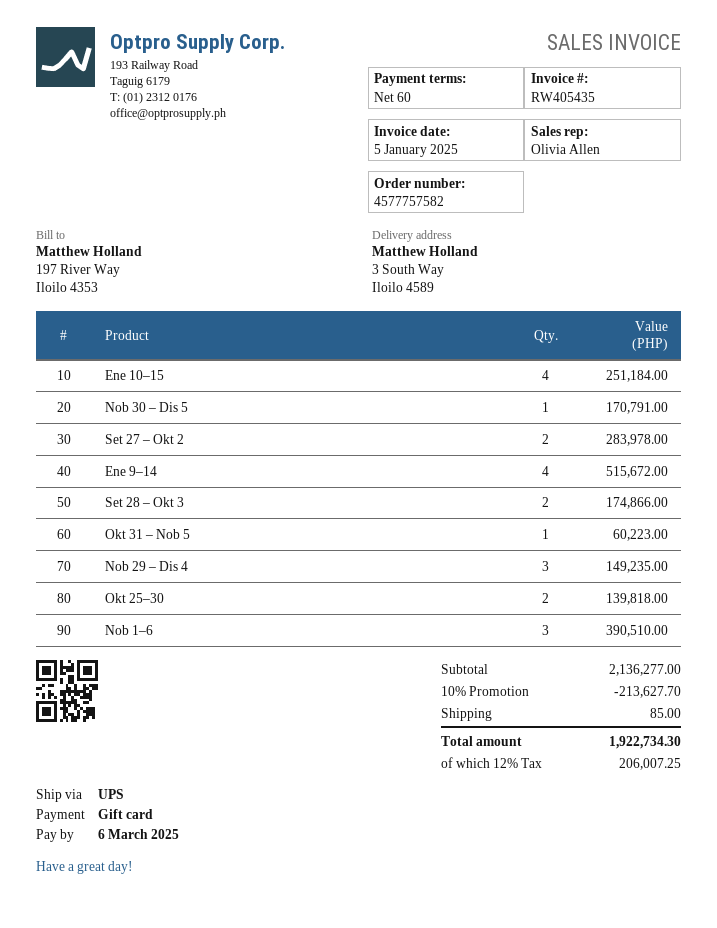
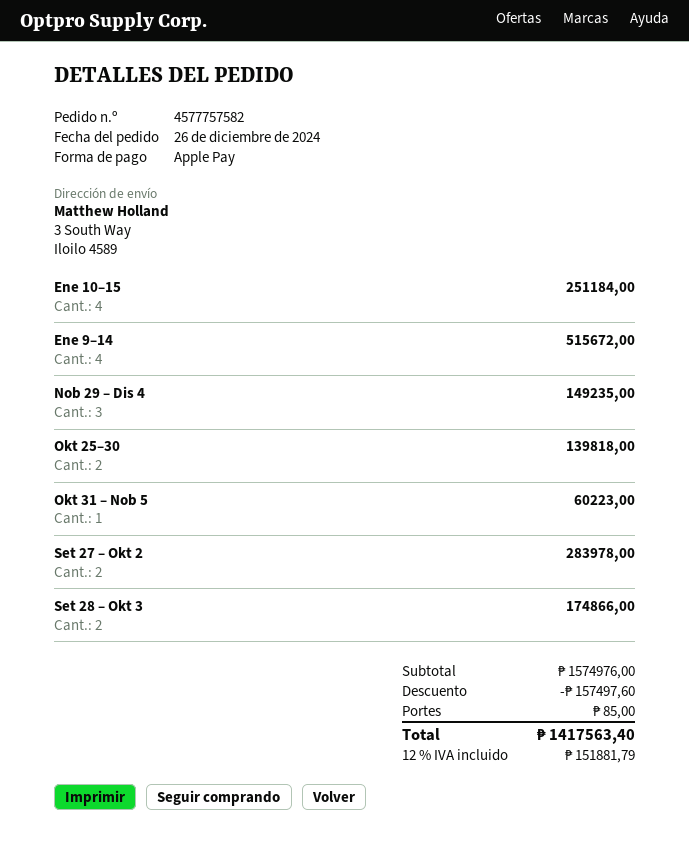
payment method: gift card -> Apple Pay
Nob 30 – Dis 5: 1 for 170791.00 -> none
Nob 1–6: 3 for 390510.00 -> none
subtotal: 2136277.00 -> 1574976.00
discount: 213627.70 -> 157497.60
tax: 12% = 206007.25 -> 12% = 151881.79
total: 1922734.30 -> 1417563.40

